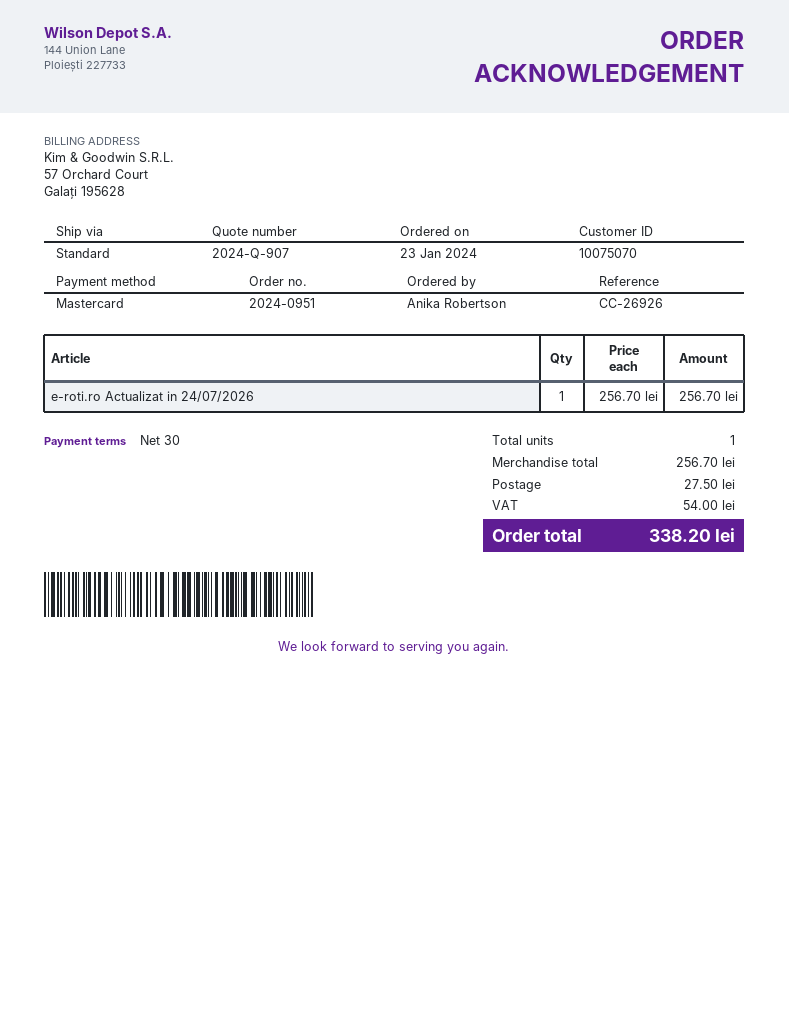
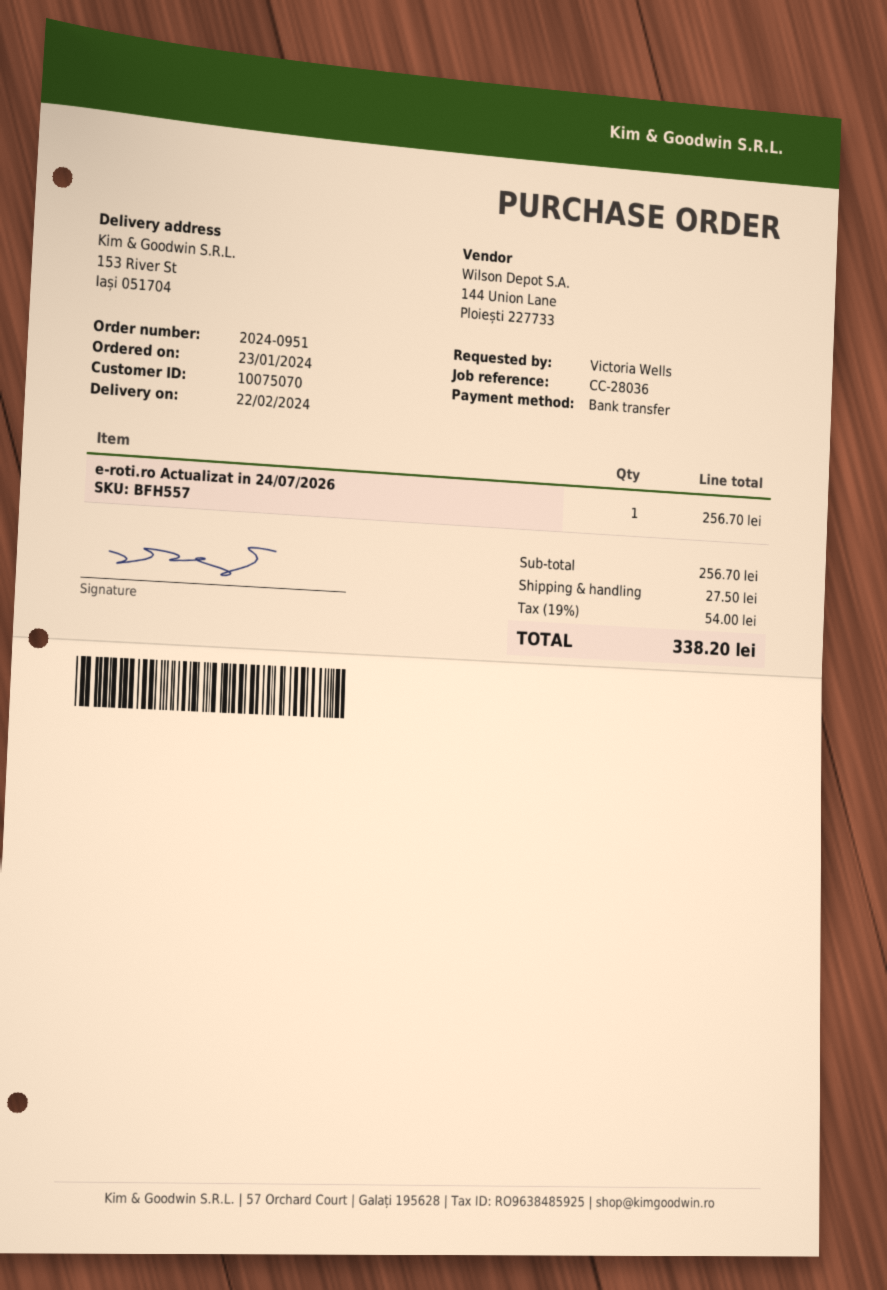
reference: CC-26926 -> CC-28036
ordered by: Anika Robertson -> Victoria Wells
payment method: Mastercard -> bank transfer

